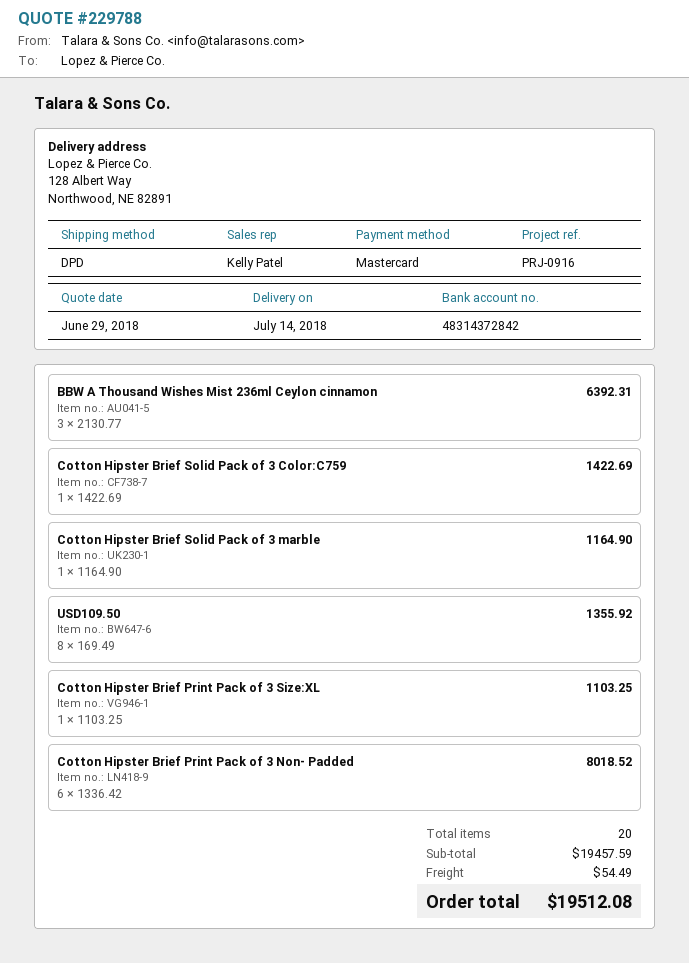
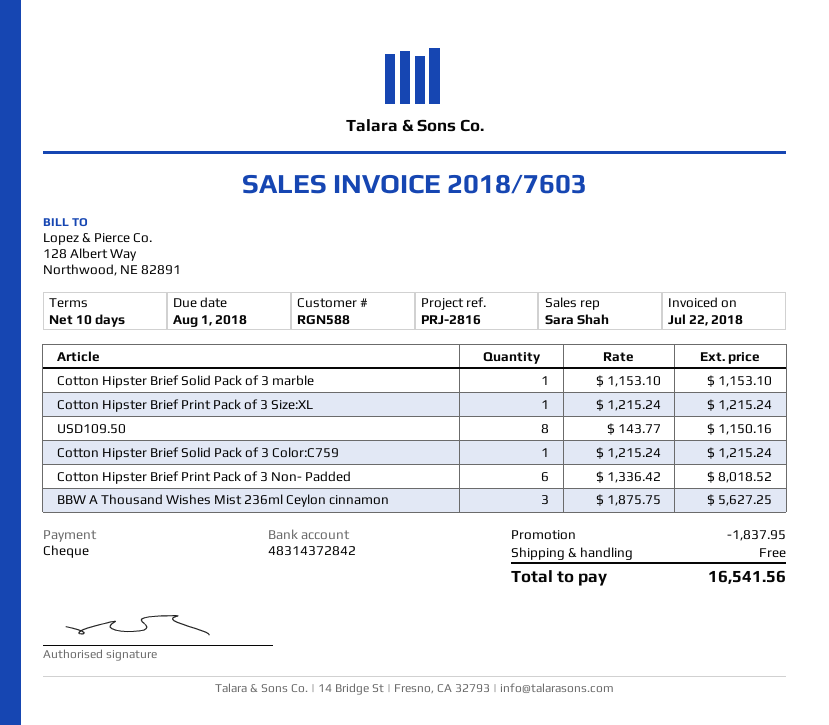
reference: PRJ-0916 -> PRJ-2816
sales rep: Kelly Patel -> Sara Shah
payment method: Mastercard -> cheque
BBW A Thousand Wishes Mist 236ml Ceylon cinnamon: 3 x 2130.77 = 6392.31 -> 3 x 1875.75 = 5627.25
Cotton Hipster Brief Solid Pack of 3 Color:C759: 1 x 1422.69 = 1422.69 -> 1 x 1215.24 = 1215.24
Cotton Hipster Brief Solid Pack of 3 marble: 1 x 1164.90 = 1164.90 -> 1 x 1153.10 = 1153.10
USD109.50: 8 x 169.49 = 1355.92 -> 8 x 143.77 = 1150.16
Cotton Hipster Brief Print Pack of 3 Size:XL: 1 x 1103.25 = 1103.25 -> 1 x 1215.24 = 1215.24
discount: none -> 1837.95
shipping: 54.49 -> 0.00
total: 19512.08 -> 16541.56

